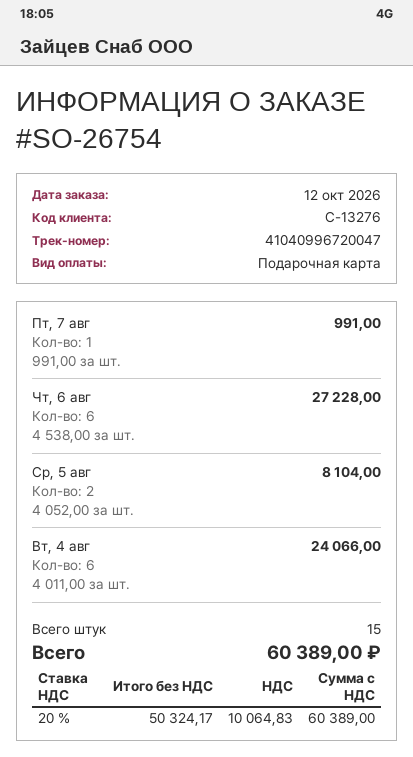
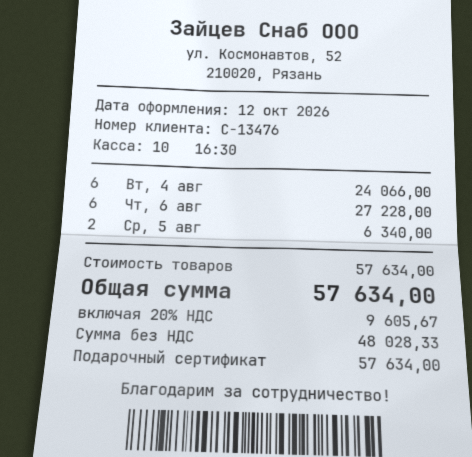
customer number: C-13276 -> C-13476
Пт, 7 авг: 1 for 991.00 -> none
Ср, 5 авг: 2 for 8104.00 -> 2 for 6340.00
net: 50324.17 -> 48028.33
tax: 20% = 10064.83 -> 20% = 9605.67
total: 60389.00 -> 57634.00

